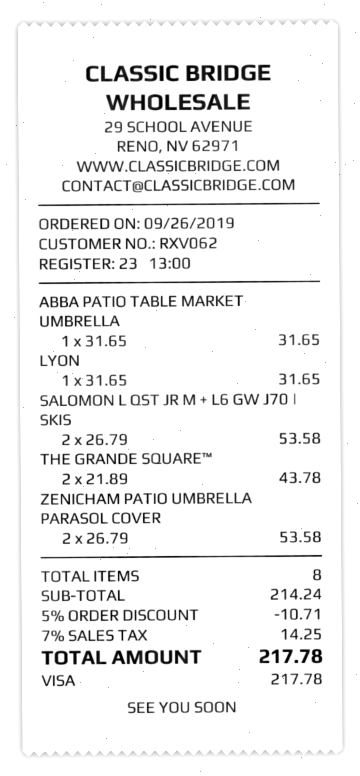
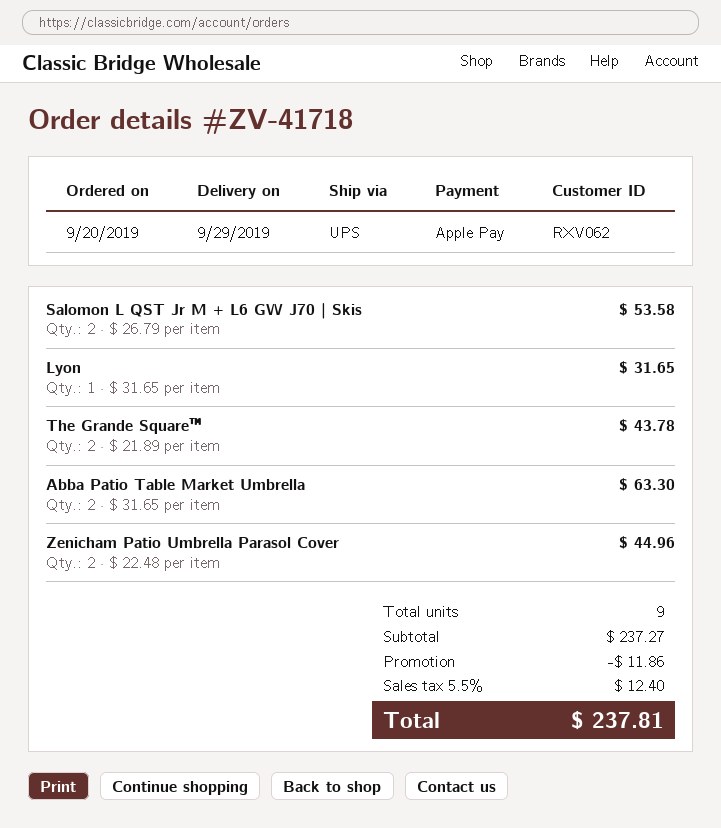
order date: 2019-09-26 -> 2019-09-20
payment method: Visa -> Apple Pay
ABBA PATIO TABLE MARKET UMBRELLA: 1 x 31.65 = 31.65 -> 2 x 31.65 = 63.30
ZENICHAM PATIO UMBRELLA PARASOL COVER: 2 x 26.79 = 53.58 -> 2 x 22.48 = 44.96
total quantity: 8 -> 9
subtotal: 214.24 -> 237.27
discount: 10.71 -> 11.86
tax: 7% = 14.25 -> 5.5% = 12.40
total: 217.78 -> 237.81

